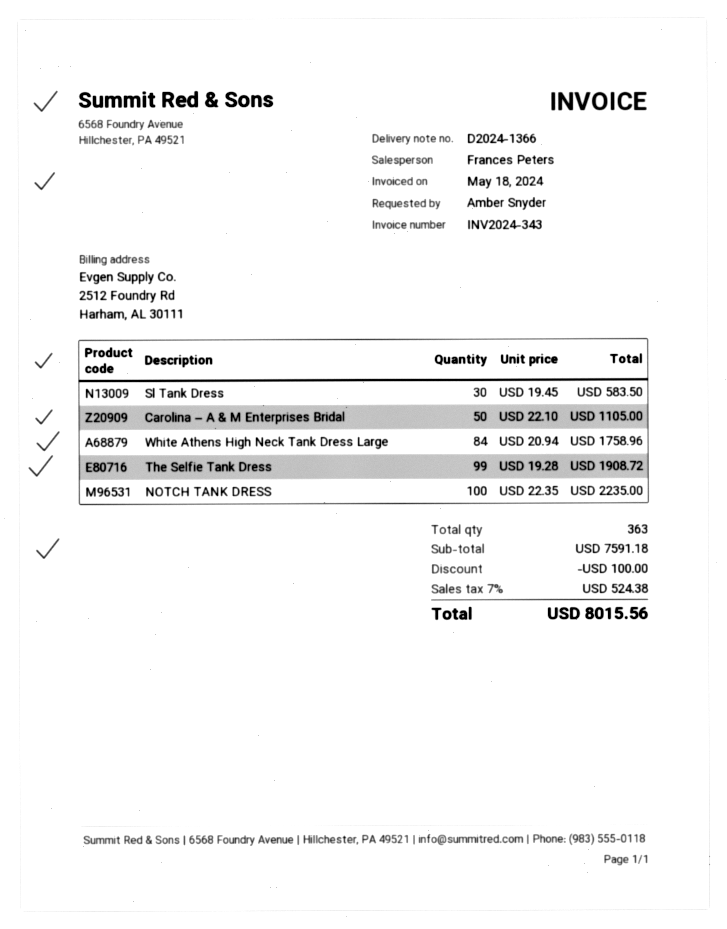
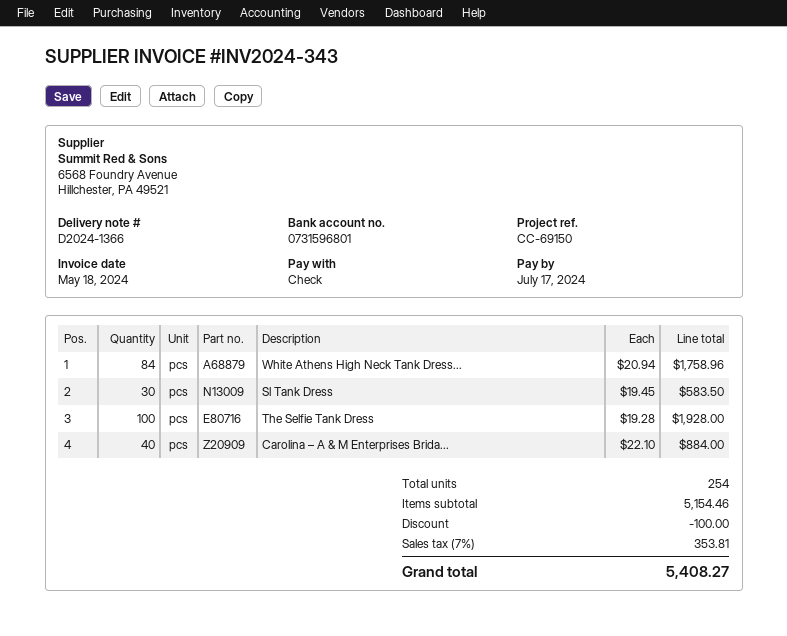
Carolina – A & M Enterprises Bridal: 50 x 22.10 = 1105.00 -> 40 x 22.10 = 884.00
The Selfie Tank Dress: 99 x 19.28 = 1908.72 -> 100 x 19.28 = 1928.00
NOTCH TANK DRESS: 100 x 22.35 = 2235.00 -> none
total quantity: 363 -> 254
subtotal: 7591.18 -> 5154.46
tax: 7% = 524.38 -> 7% = 353.81
total: 8015.56 -> 5408.27

